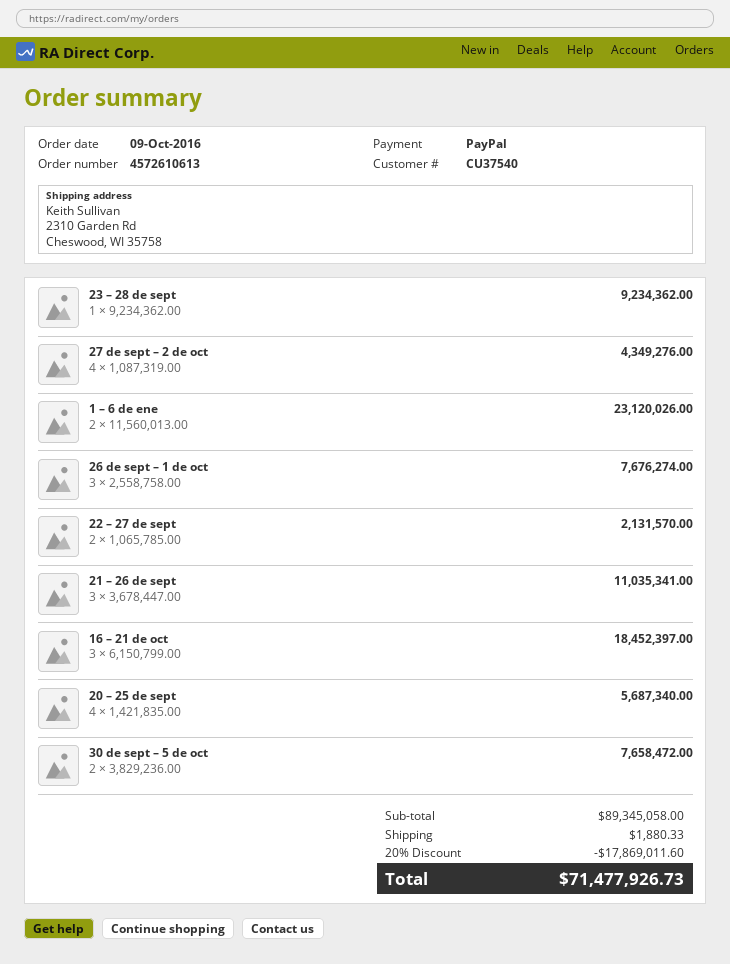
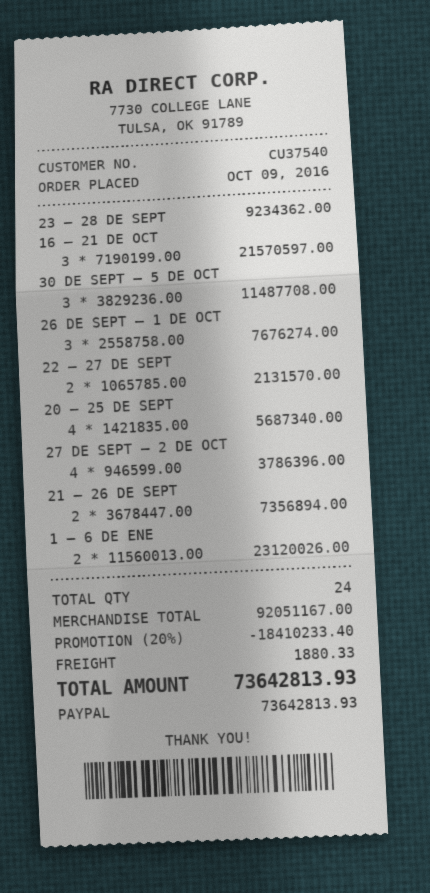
27 de sept – 2 de oct: 4 x 1087319.00 = 4349276.00 -> 4 x 946599.00 = 3786396.00
21 – 26 de sept: 3 x 3678447.00 = 11035341.00 -> 2 x 3678447.00 = 7356894.00
16 – 21 de oct: 3 x 6150799.00 = 18452397.00 -> 3 x 7190199.00 = 21570597.00
30 de sept – 5 de oct: 2 x 3829236.00 = 7658472.00 -> 3 x 3829236.00 = 11487708.00
subtotal: 89345058.00 -> 92051167.00
discount: 20% = 17869011.60 -> 20% = 18410233.40
total: 71477926.73 -> 73642813.93

